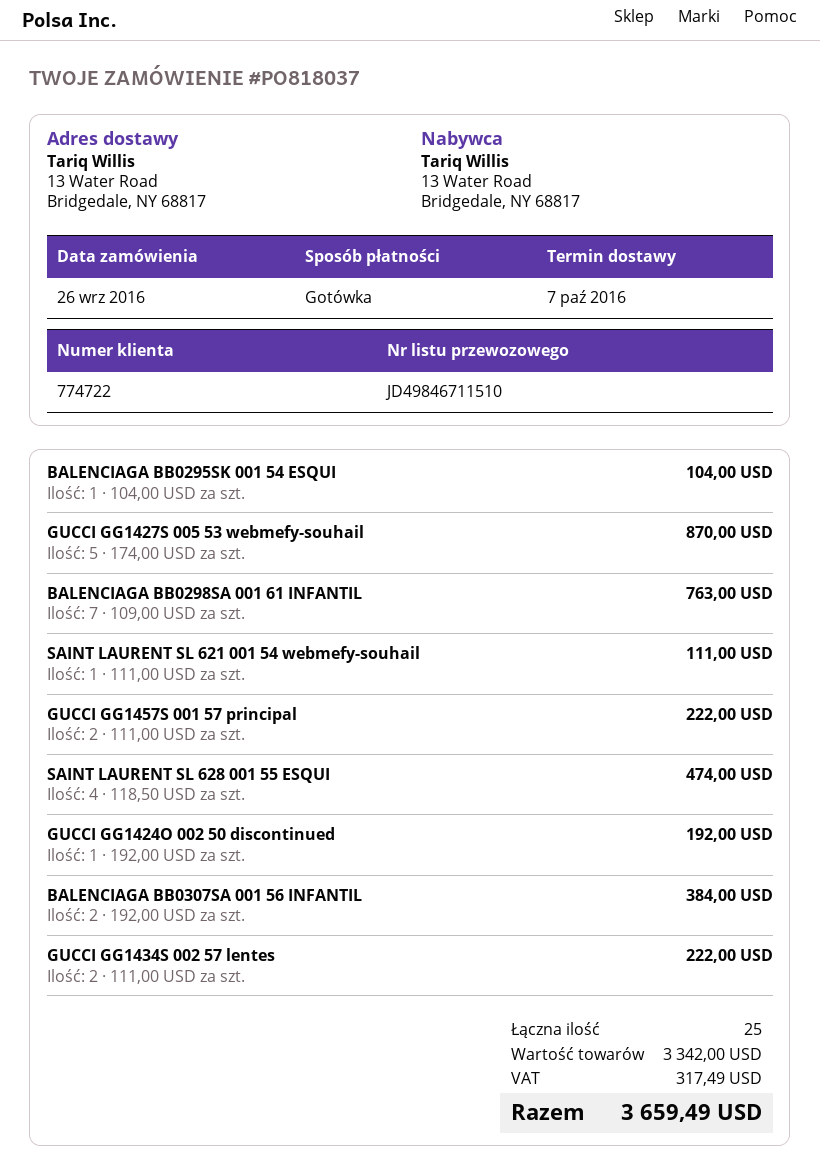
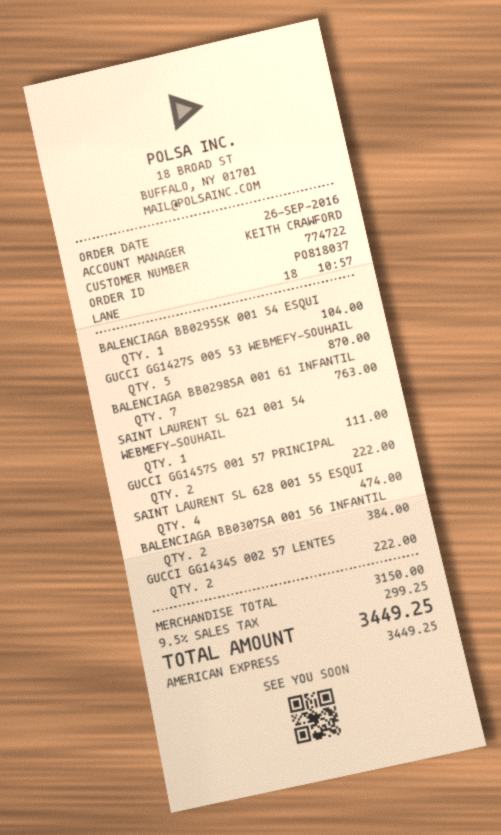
payment method: cash -> American Express
GUCCI GG1424O 002 50 discontinued: 1 for 192.00 -> none
subtotal: 3342.00 -> 3150.00
tax: 317.49 -> 299.25
total: 3659.49 -> 3449.25

